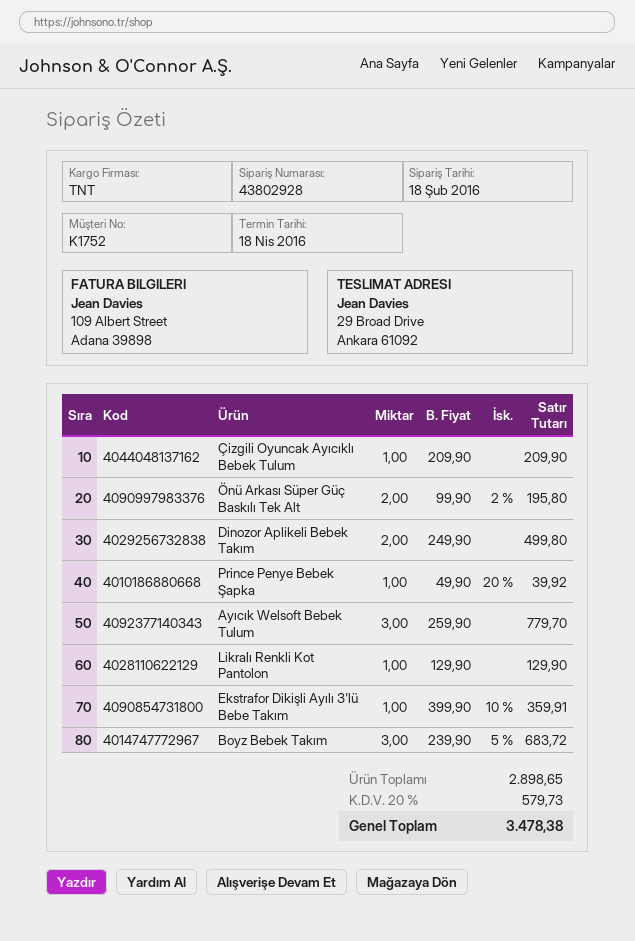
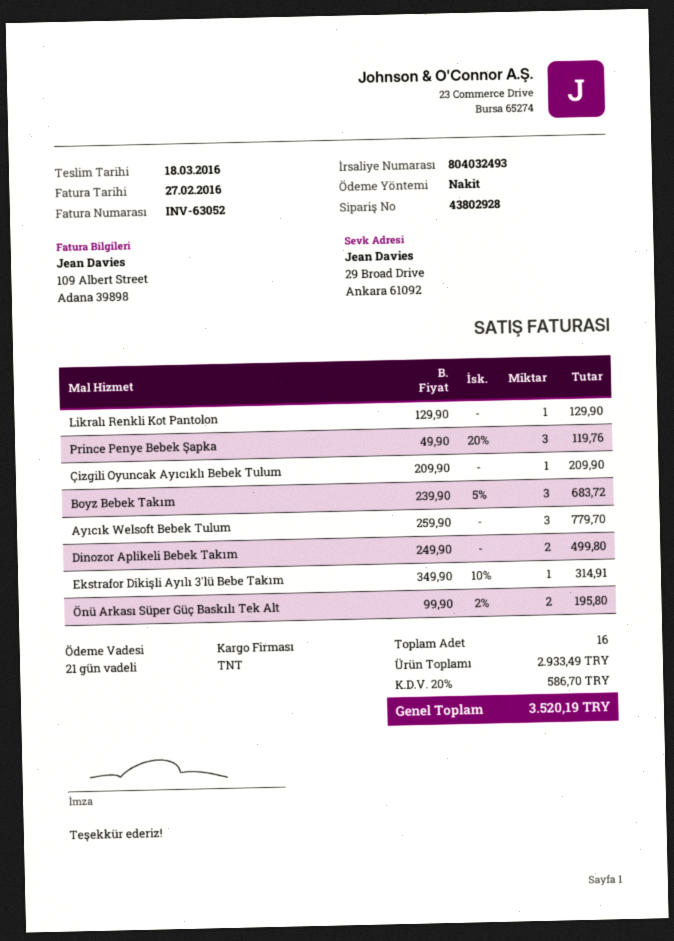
delivery date: 2016-04-18 -> 2016-03-18
Prince Penye Bebek Şapka: 1 x 49.90 - 20% = 39.92 -> 3 x 49.90 - 20% = 119.76
Ekstrafor Dikişli Ayılı 3'lü Bebe Takım: 1 x 399.90 - 10% = 359.91 -> 1 x 349.90 - 10% = 314.91
subtotal: 2898.65 -> 2933.49
tax: 20% = 579.73 -> 20% = 586.70
total: 3478.38 -> 3520.19

